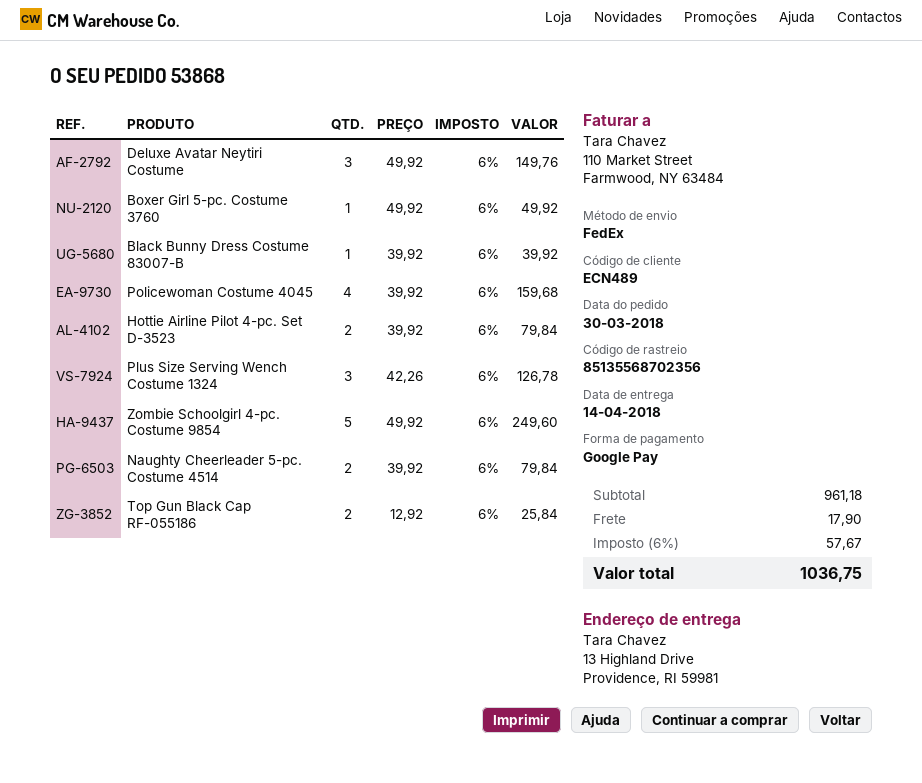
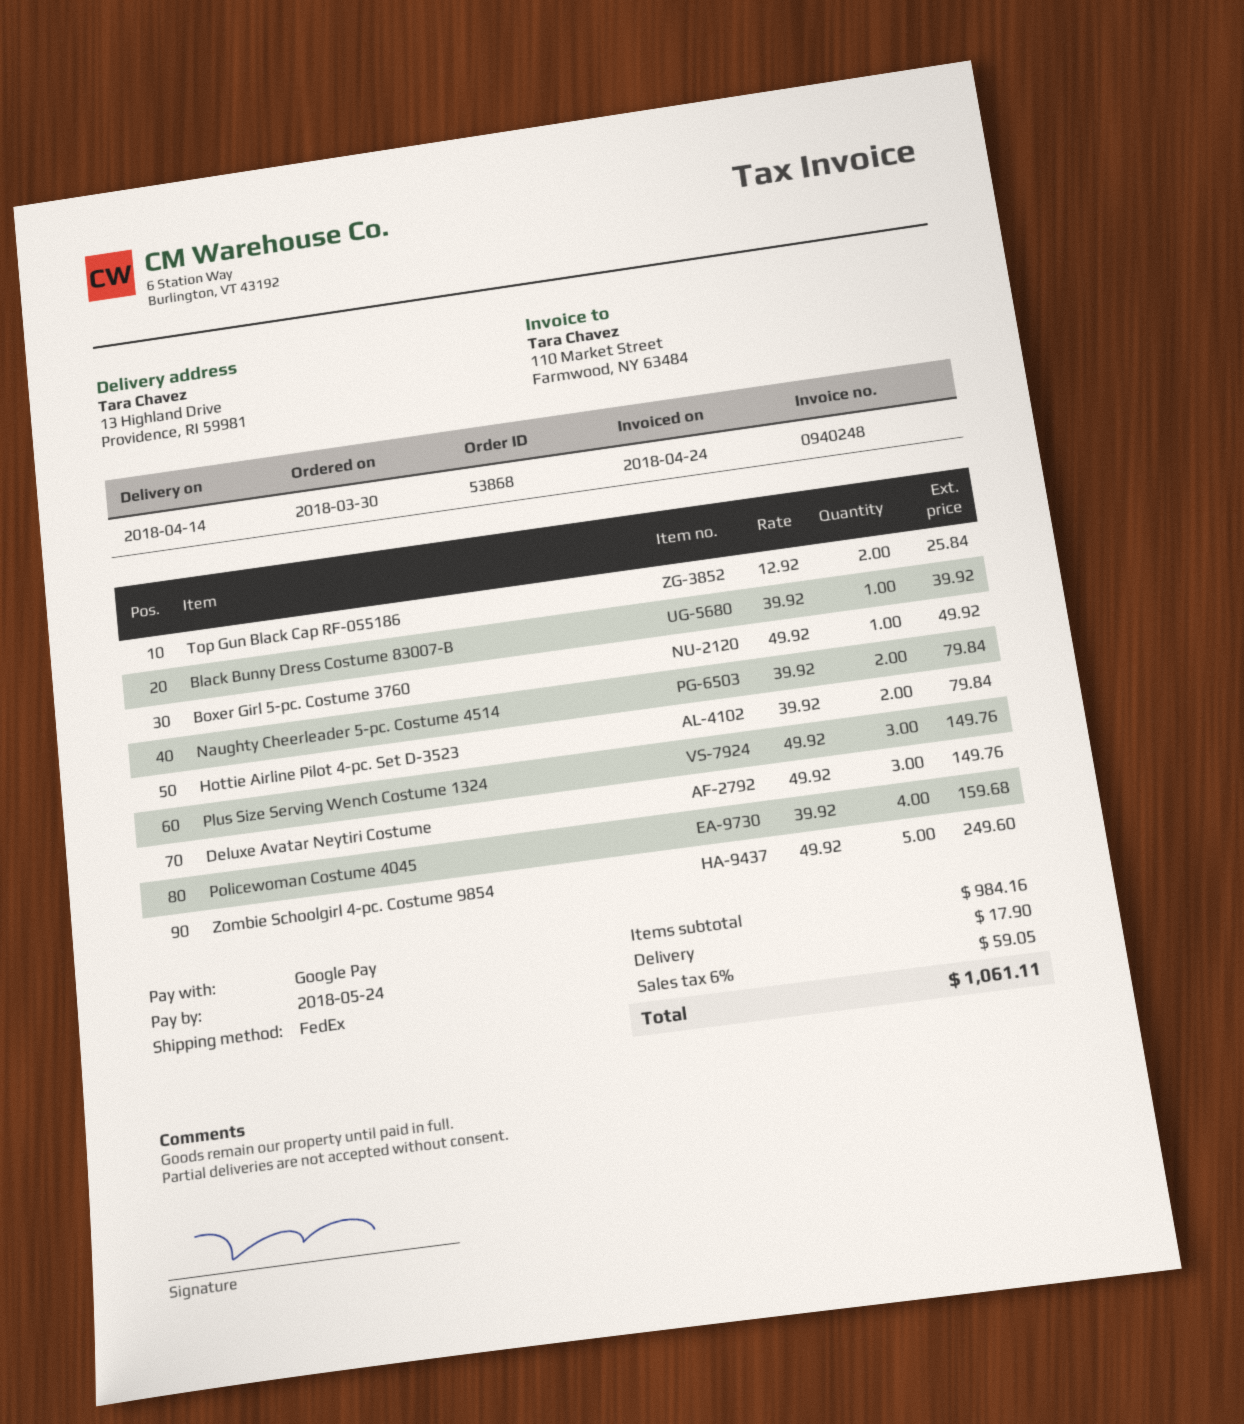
Plus Size Serving Wench Costume 1324: 3 x 42.26 = 126.78 -> 3 x 49.92 = 149.76
subtotal: 961.18 -> 984.16
tax: 6% = 57.67 -> 6% = 59.05
total: 1036.75 -> 1061.11

